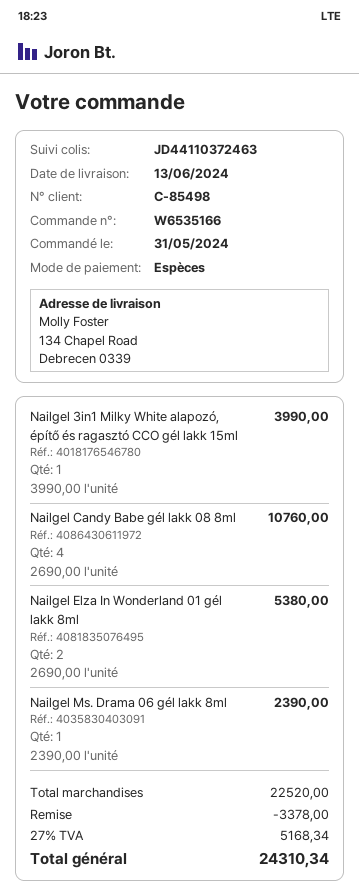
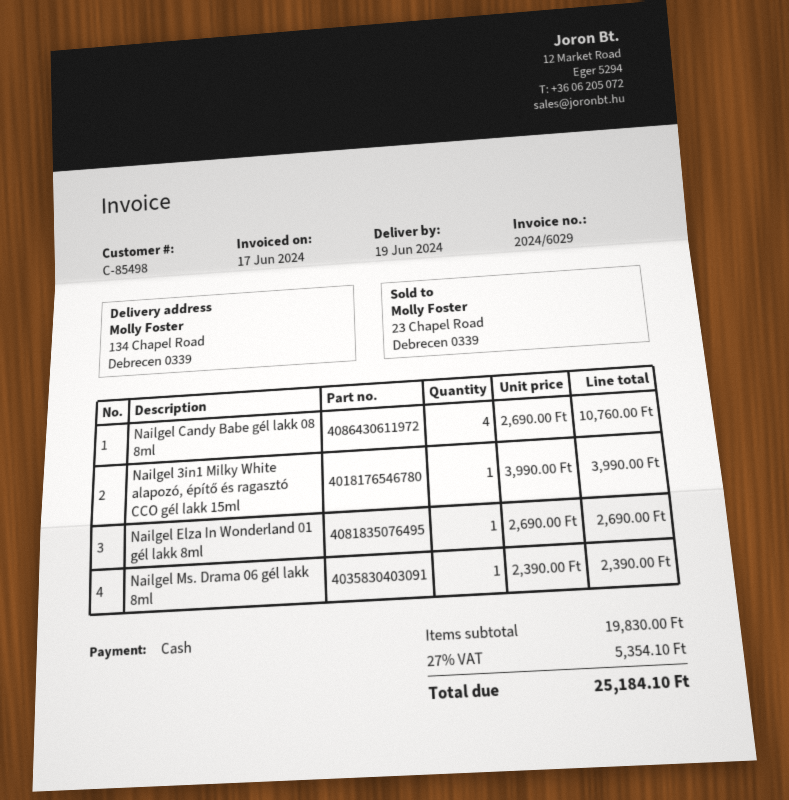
delivery date: 2024-06-13 -> 2024-06-19
Nailgel Elza In Wonderland 01 gél lakk 8ml: 2 x 2690.00 = 5380.00 -> 1 x 2690.00 = 2690.00
subtotal: 22520.00 -> 19830.00
discount: 3378.00 -> none
tax: 27% = 5168.34 -> 27% = 5354.10
total: 24310.34 -> 25184.10

